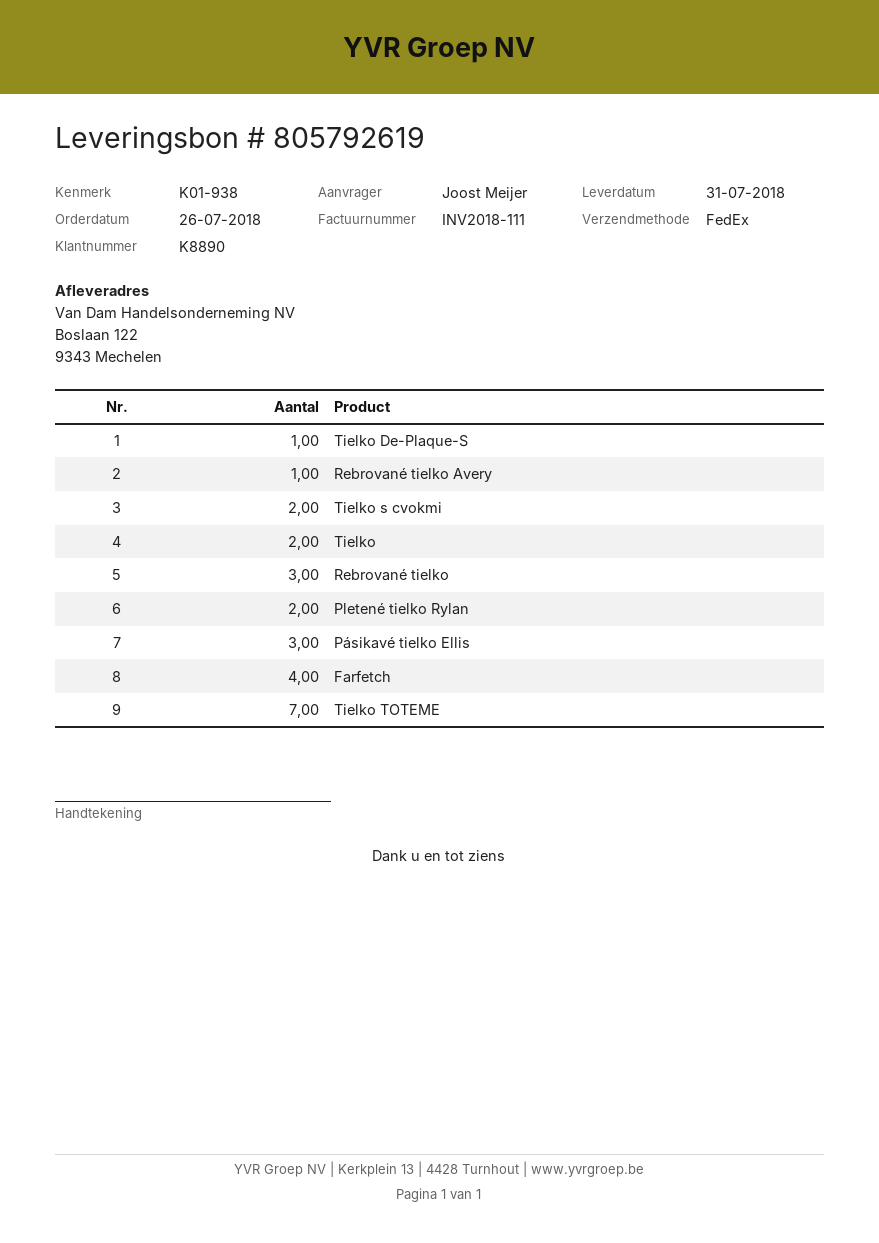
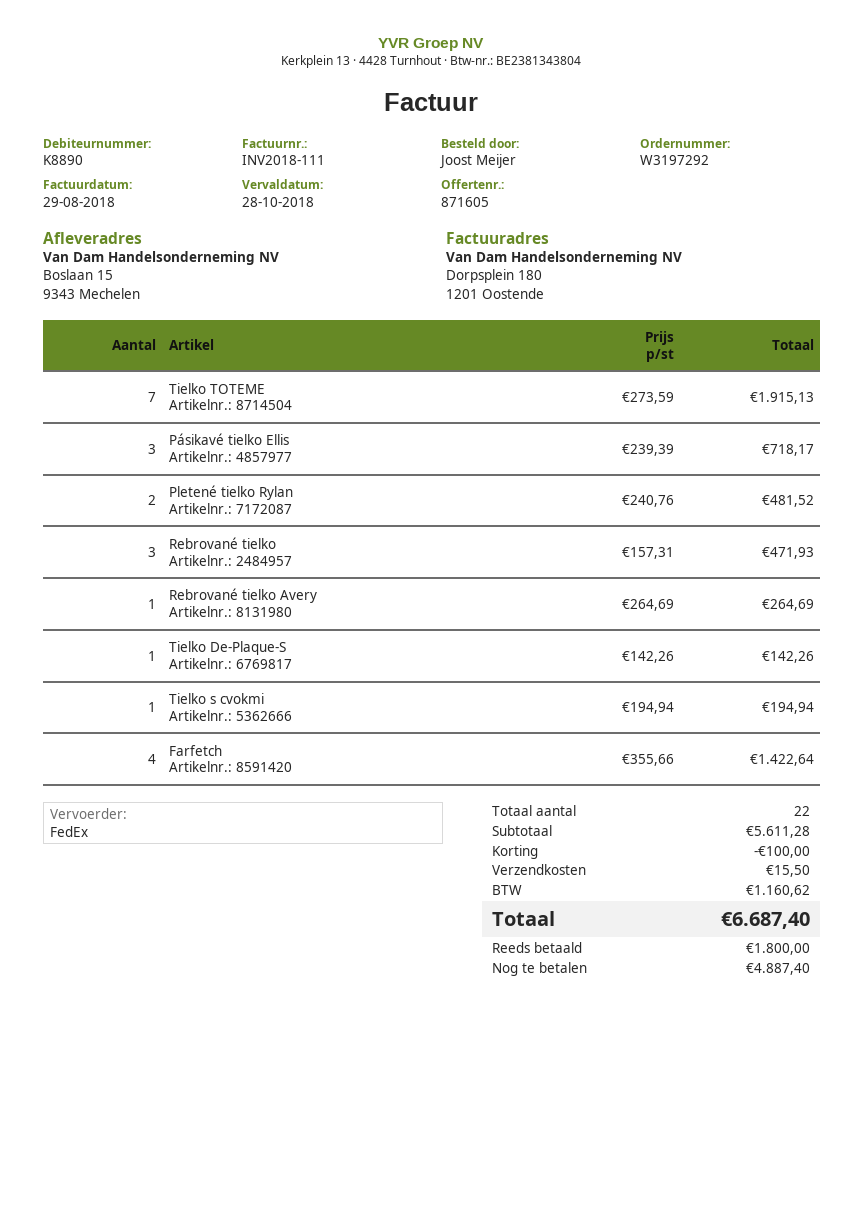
ship to: Boslaan 122, 9343 Mechelen -> Boslaan 15, 9343 Mechelen
Tielko s cvokmi: 2 -> 1
Tielko: 2 -> none

